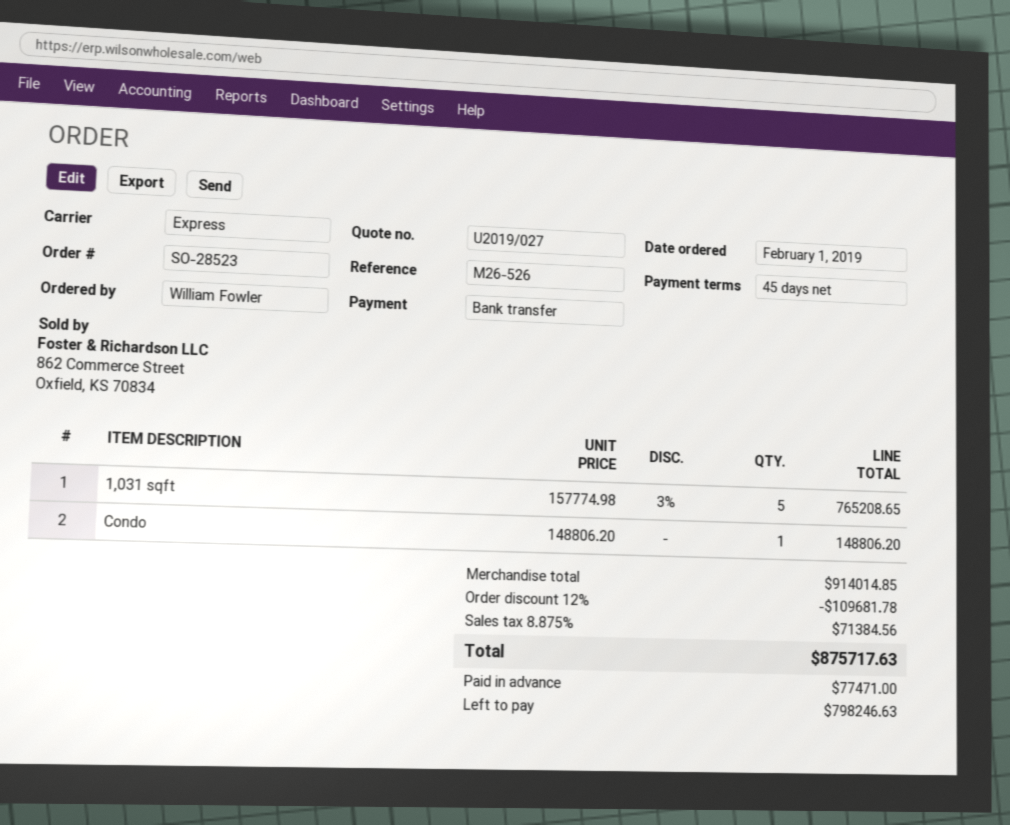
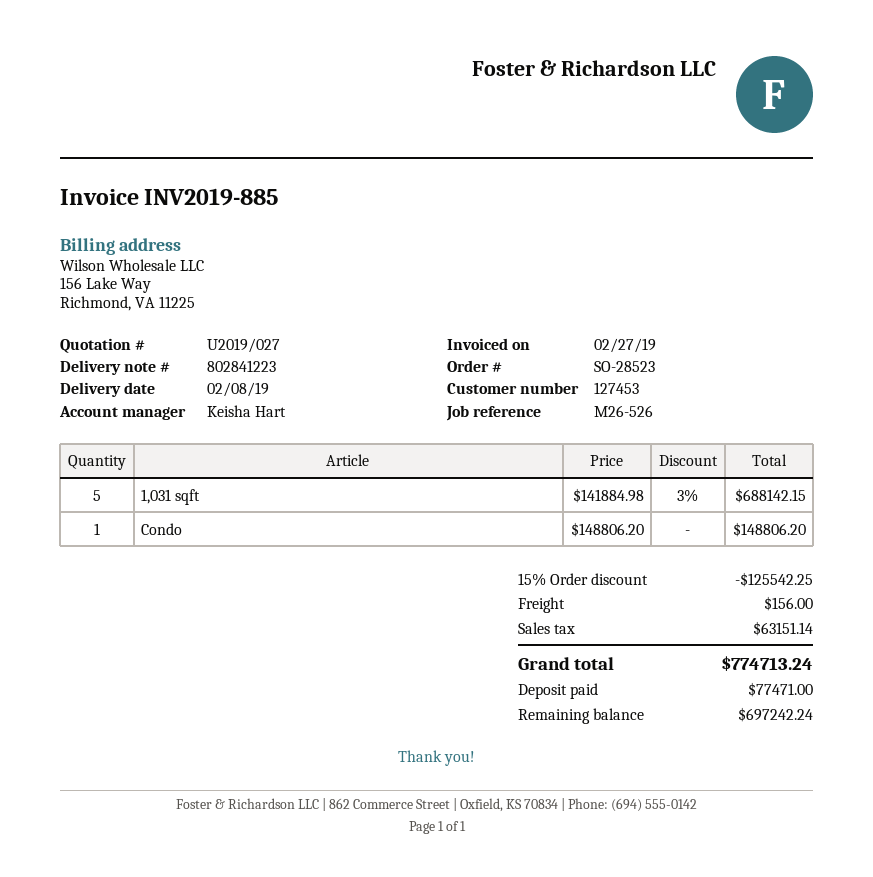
1,031 sqft: 5 x 157774.98 - 3% = 765208.65 -> 5 x 141884.98 - 3% = 688142.15
discount: 12% = 109681.78 -> 15% = 125542.25
shipping: none -> 156.00
tax: 71384.56 -> 63151.14
total: 875717.63 -> 774713.24
balance: 798246.63 -> 697242.24

